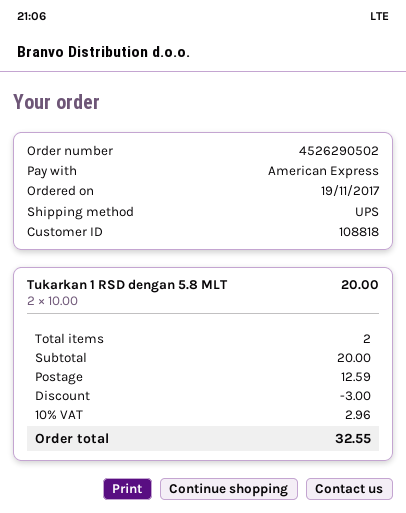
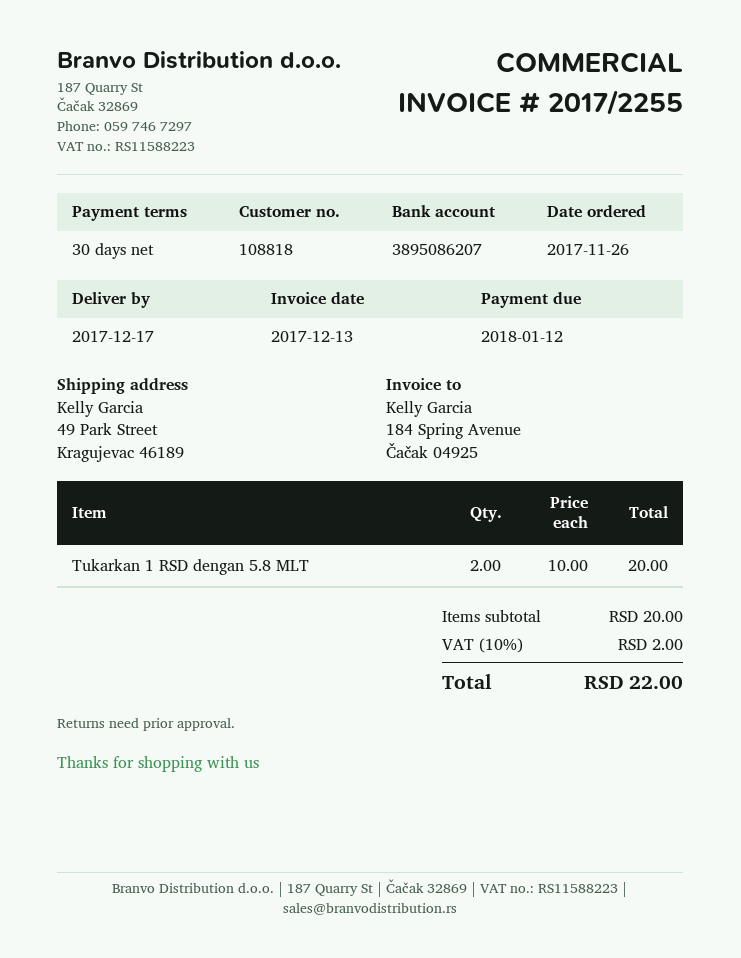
order date: 2017-11-19 -> 2017-11-26
discount: 3.00 -> none
shipping: 12.59 -> none
tax: 10% = 2.96 -> 10% = 2.00
total: 32.55 -> 22.00

